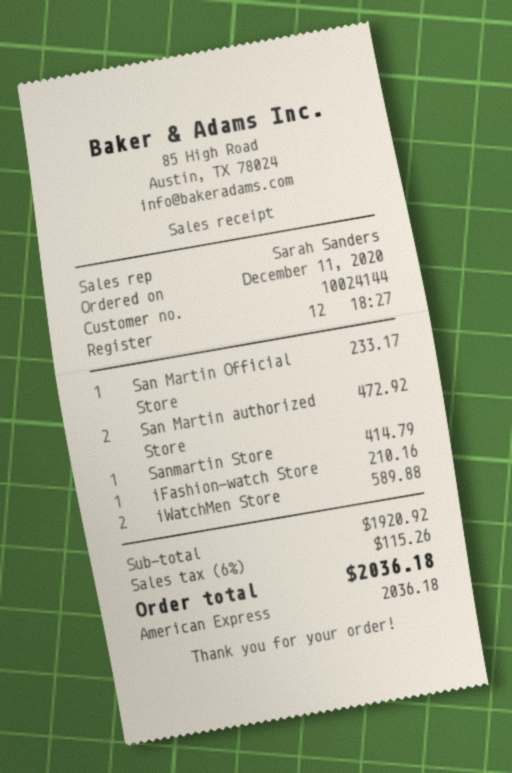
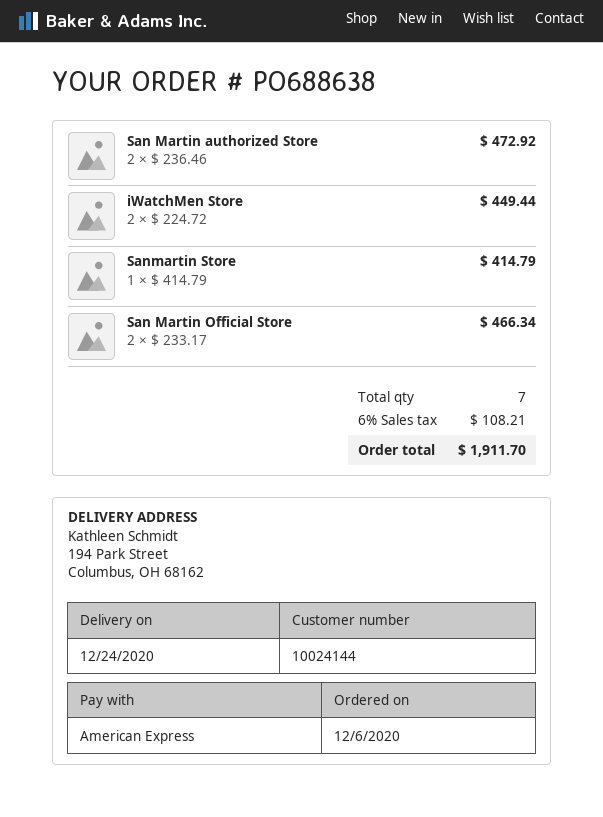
order date: 2020-12-11 -> 2020-12-06
San Martin Official Store: 1 for 233.17 -> 2 for 466.34
iFashion-watch Store: 1 for 210.16 -> none
iWatchMen Store: 2 for 589.88 -> 2 for 449.44
tax: 6% = 115.26 -> 6% = 108.21
total: 2036.18 -> 1911.70

